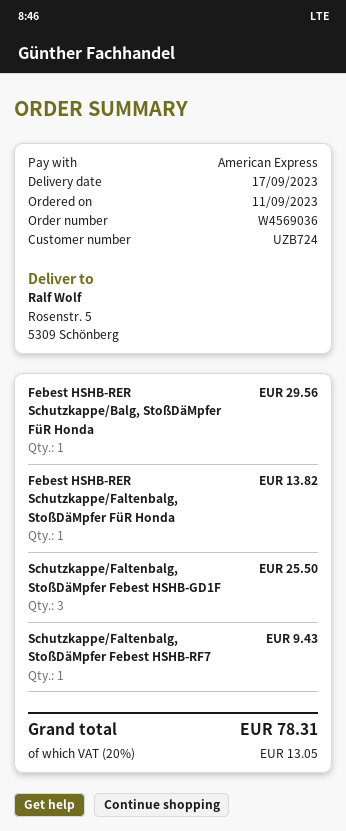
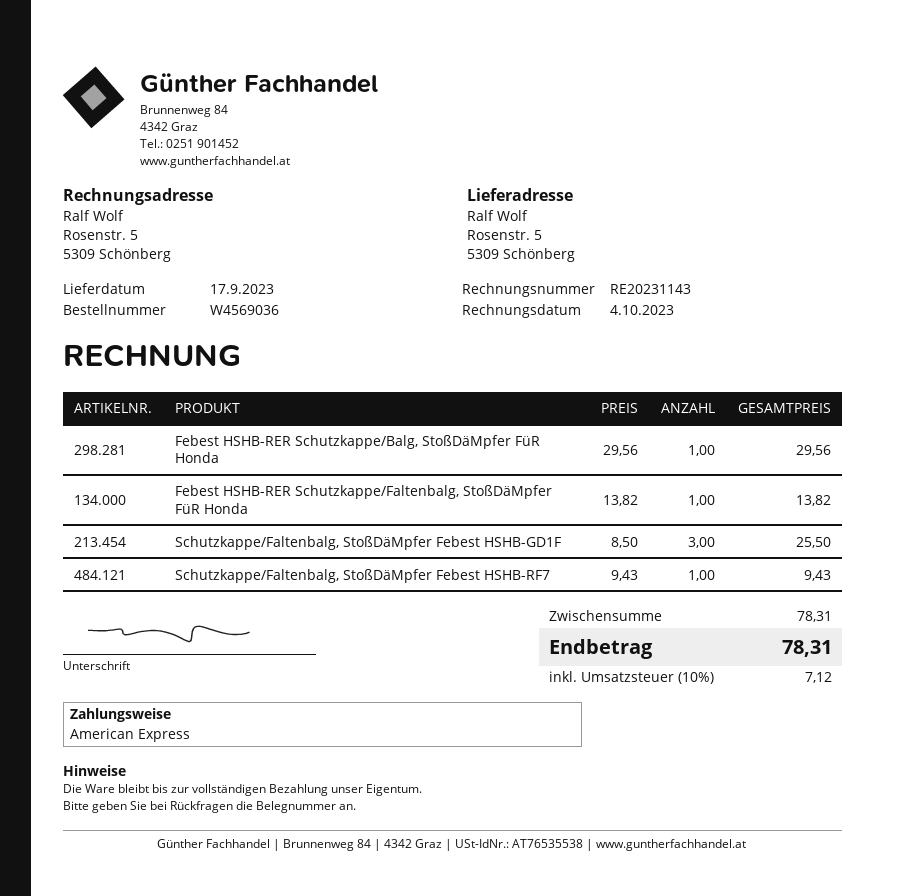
tax: 20% = 13.05 -> 10% = 7.12

